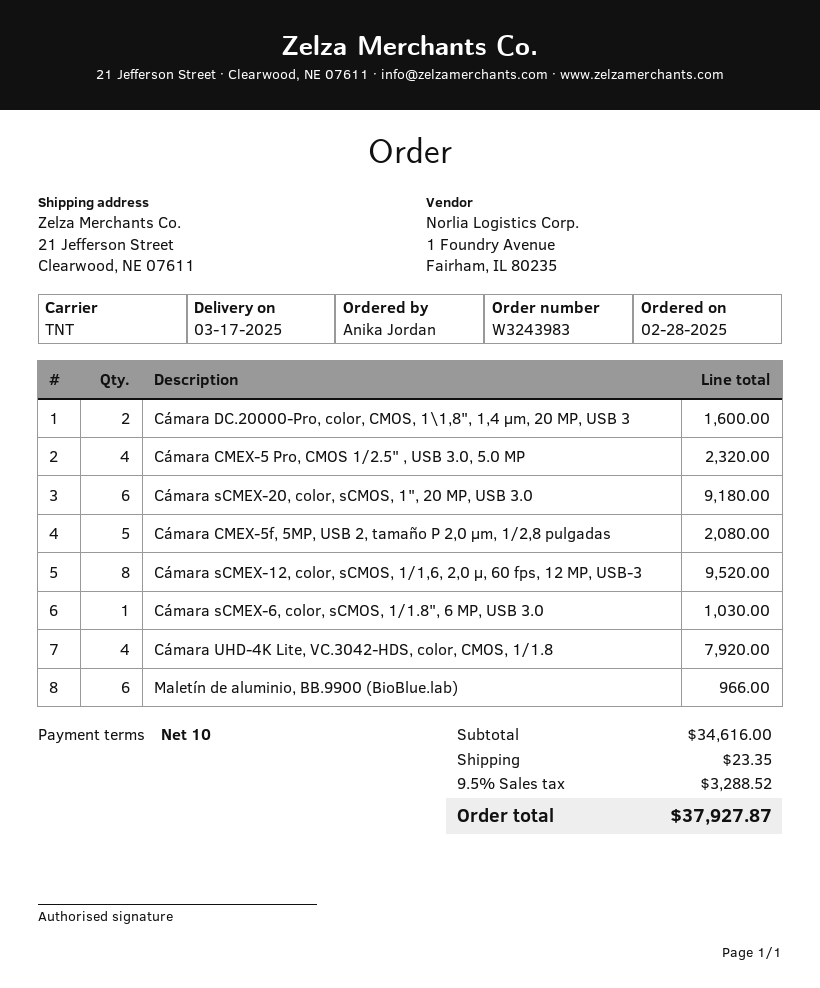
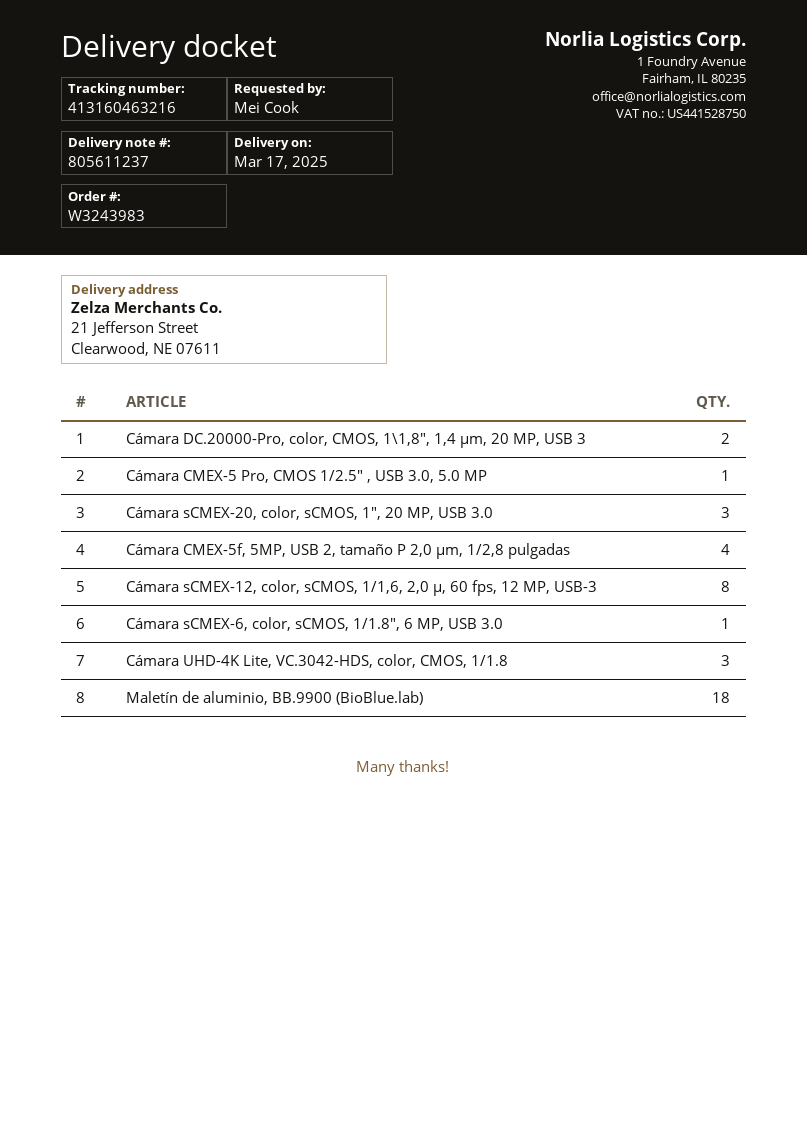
ordered by: Anika Jordan -> Mei Cook
Cámara CMEX-5 Pro, CMOS 1/2.5" , USB 3.0, 5.0 MP: 4 -> 1
Cámara sCMEX-20, color, sCMOS, 1", 20 MP, USB 3.0: 6 -> 3
Cámara CMEX-5f, 5MP, USB 2, tamaño P 2,0 µm, 1/2,8 pulgadas: 5 -> 4
Cámara UHD-4K Lite, VC.3042-HDS, color, CMOS, 1/1.8: 4 -> 3
Maletín de aluminio, BB.9900 (BioBlue.lab): 6 -> 18

